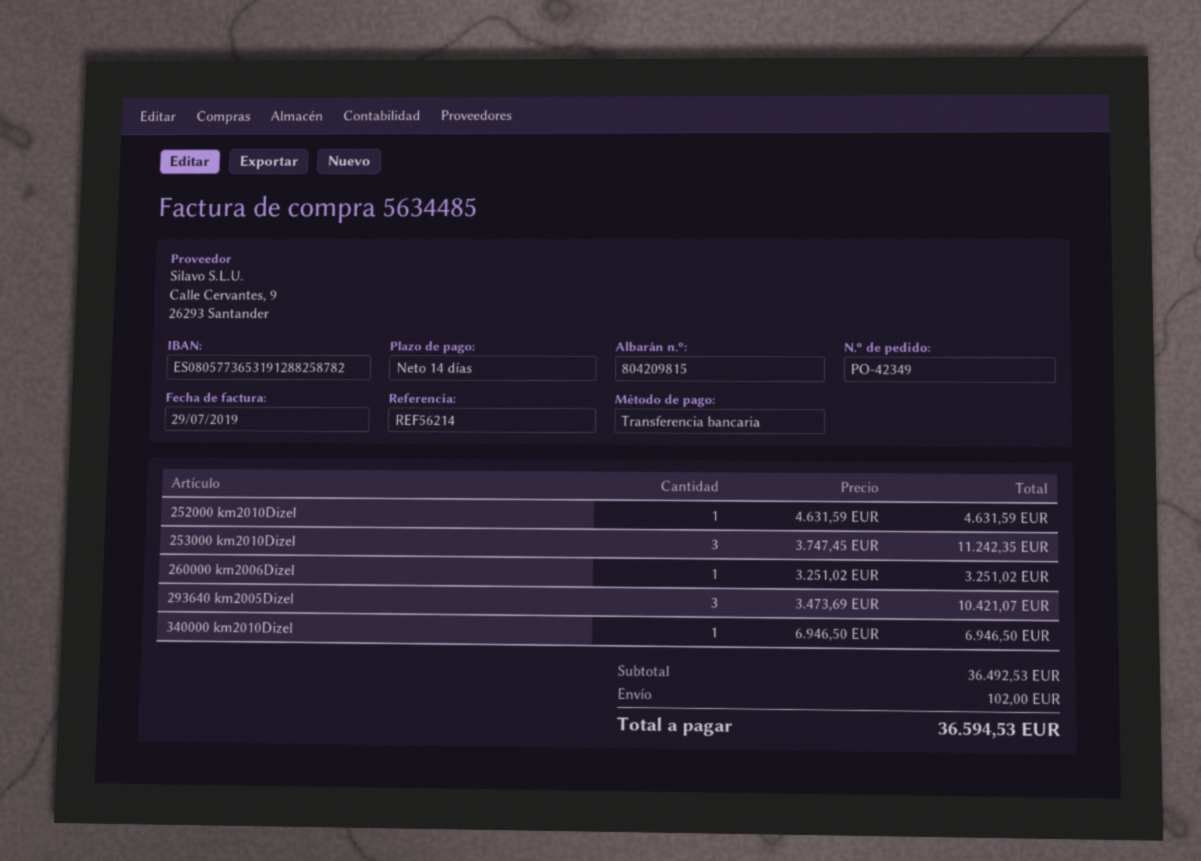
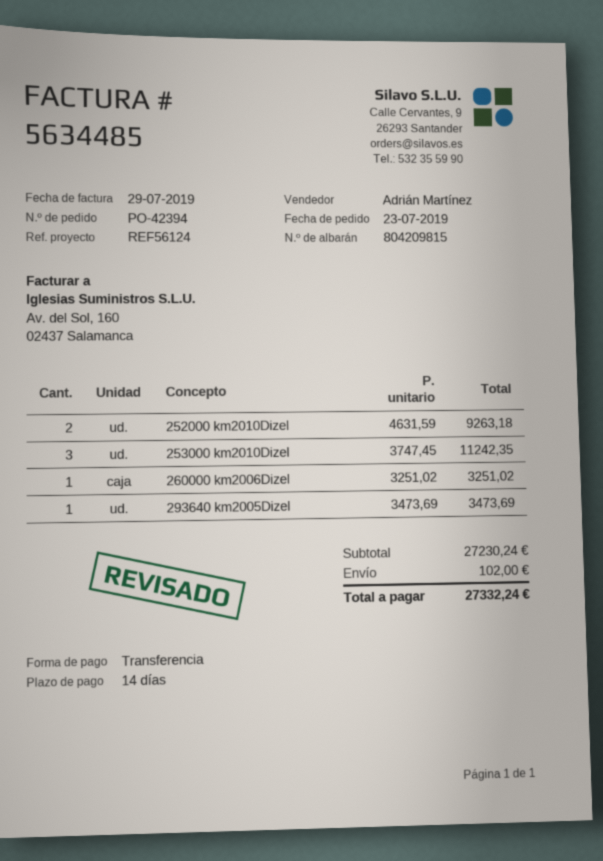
order number: PO-42349 -> PO-42394
reference: REF56214 -> REF56124
252000 km2010Dizel: 1 x 4631.59 = 4631.59 -> 2 x 4631.59 = 9263.18
293640 km2005Dizel: 3 x 3473.69 = 10421.07 -> 1 x 3473.69 = 3473.69
340000 km2010Dizel: 1 x 6946.50 = 6946.50 -> none
subtotal: 36492.53 -> 27230.24
total: 36594.53 -> 27332.24

